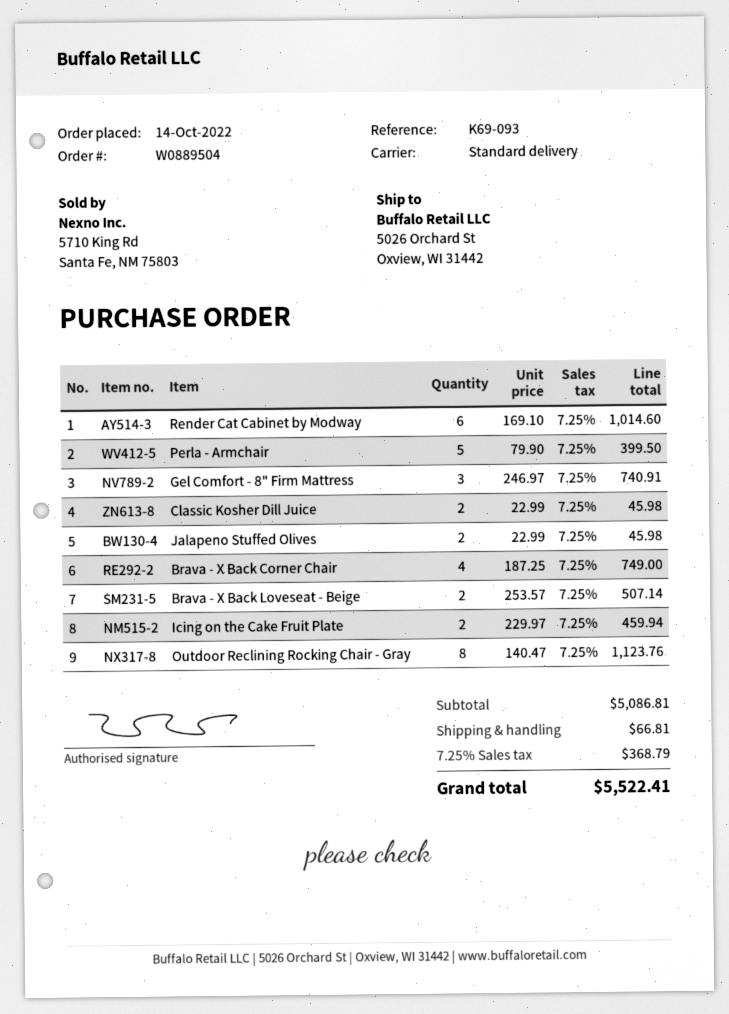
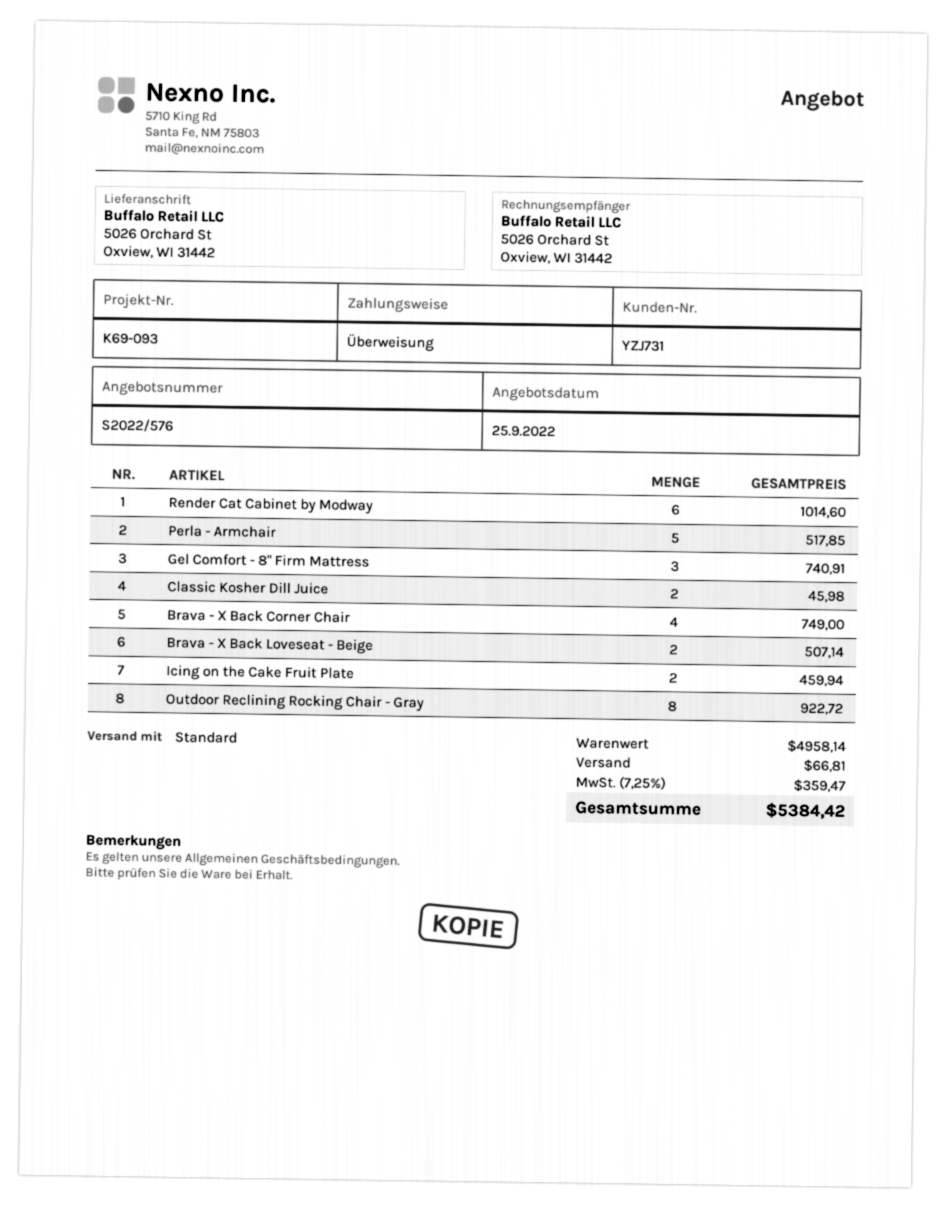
Perla - Armchair: 5 for 399.50 -> 5 for 517.85
Jalapeno Stuffed Olives: 2 for 45.98 -> none
Outdoor Reclining Rocking Chair - Gray: 8 for 1123.76 -> 8 for 922.72
subtotal: 5086.81 -> 4958.14
tax: 7.25% = 368.79 -> 7.25% = 359.47
total: 5522.41 -> 5384.42

